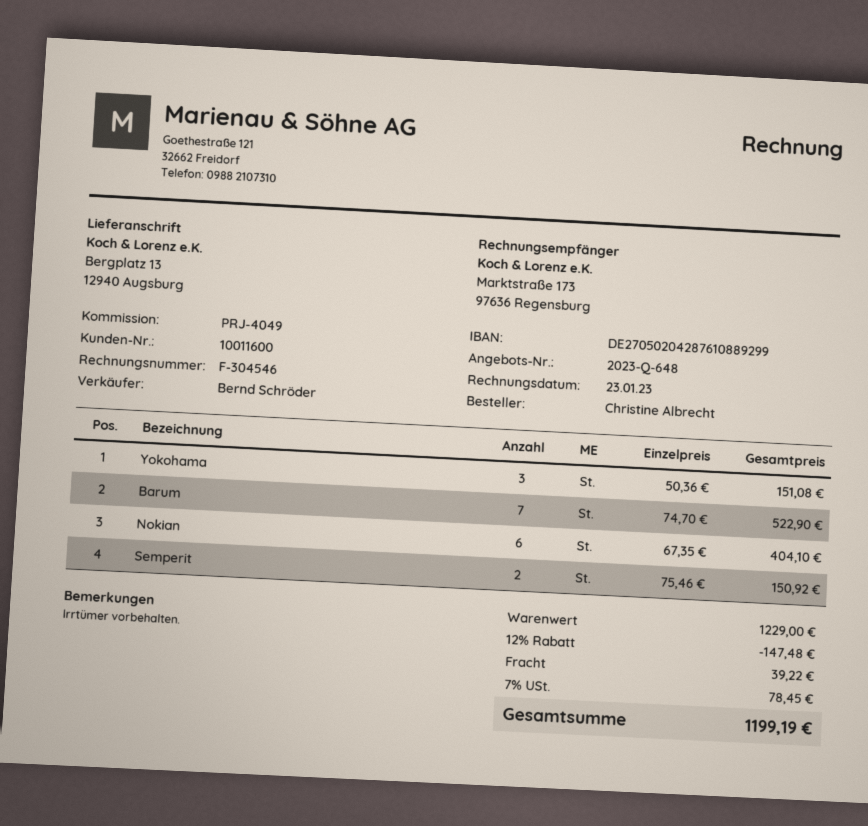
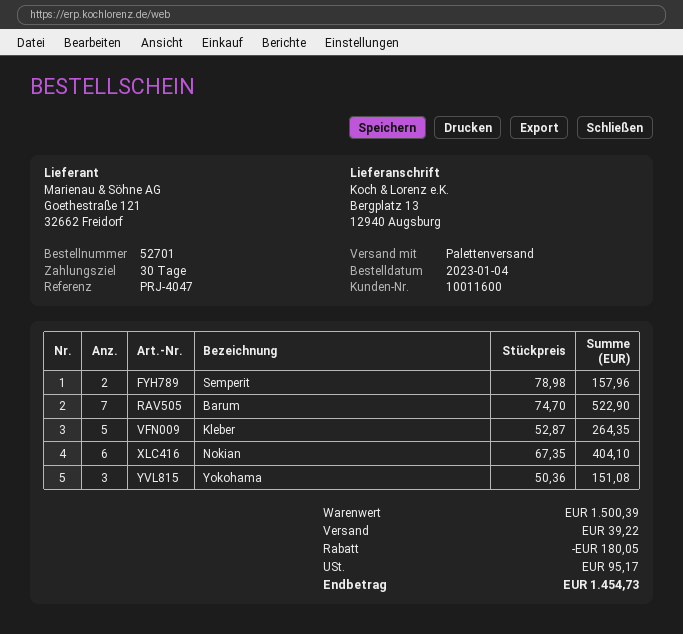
reference: PRJ-4049 -> PRJ-4047
Semperit: 2 x 75.46 = 150.92 -> 2 x 78.98 = 157.96
Kleber: none -> 5 x 52.87 = 264.35
subtotal: 1229.00 -> 1500.39
discount: 147.48 -> 180.05
tax: 78.45 -> 95.17
total: 1199.19 -> 1454.73

